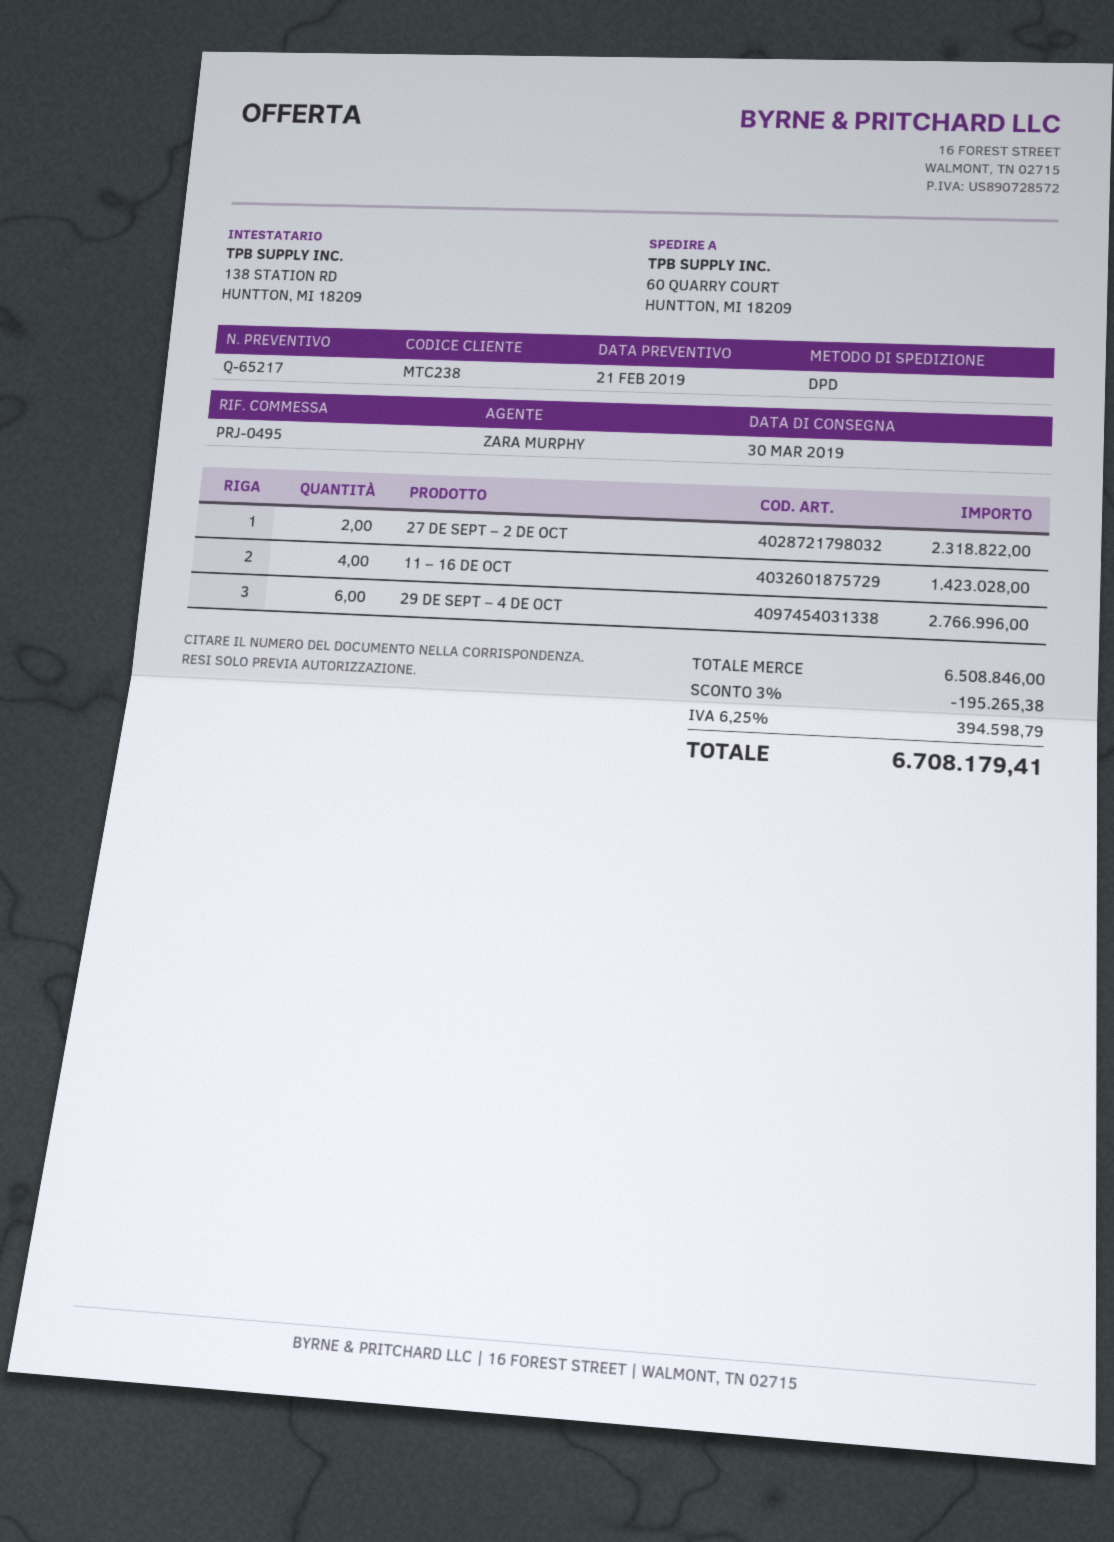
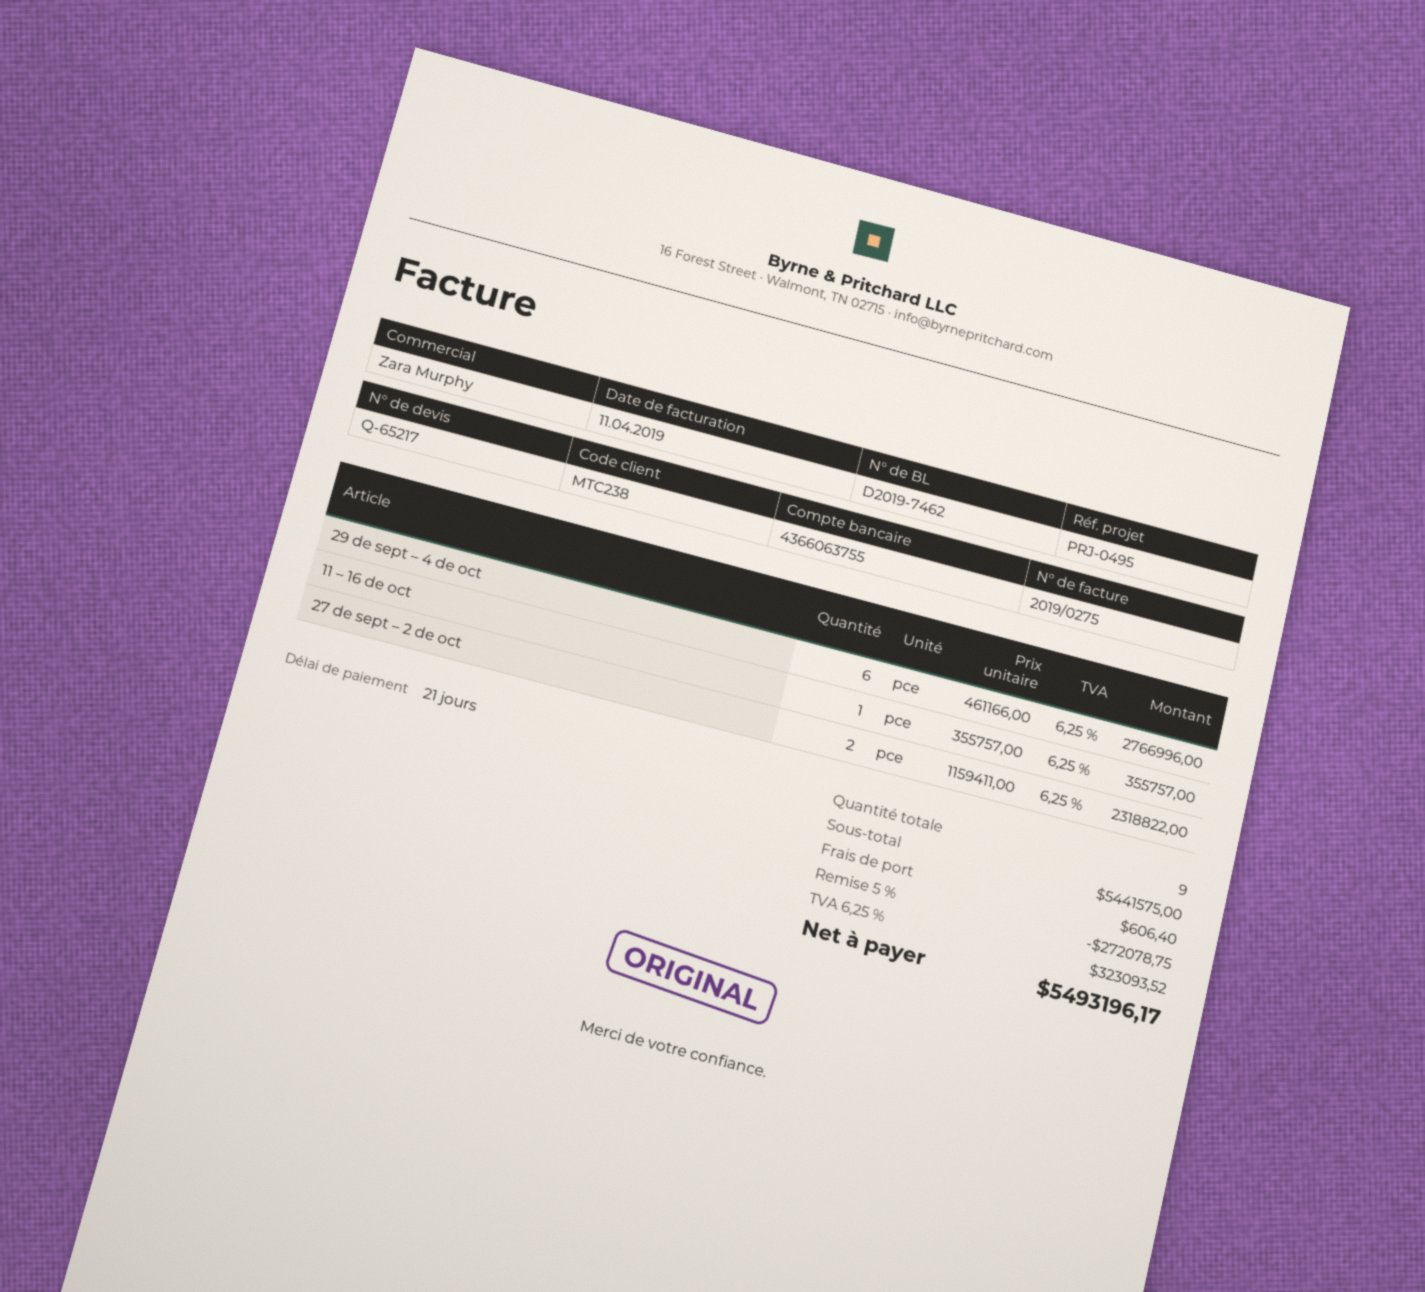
11 – 16 DE OCT: 4 for 1423028.00 -> 1 for 355757.00
subtotal: 6508846.00 -> 5441575.00
discount: 3% = 195265.38 -> 5% = 272078.75
shipping: none -> 606.40
tax: 6.25% = 394598.79 -> 6.25% = 323093.52
total: 6708179.41 -> 5493196.17

